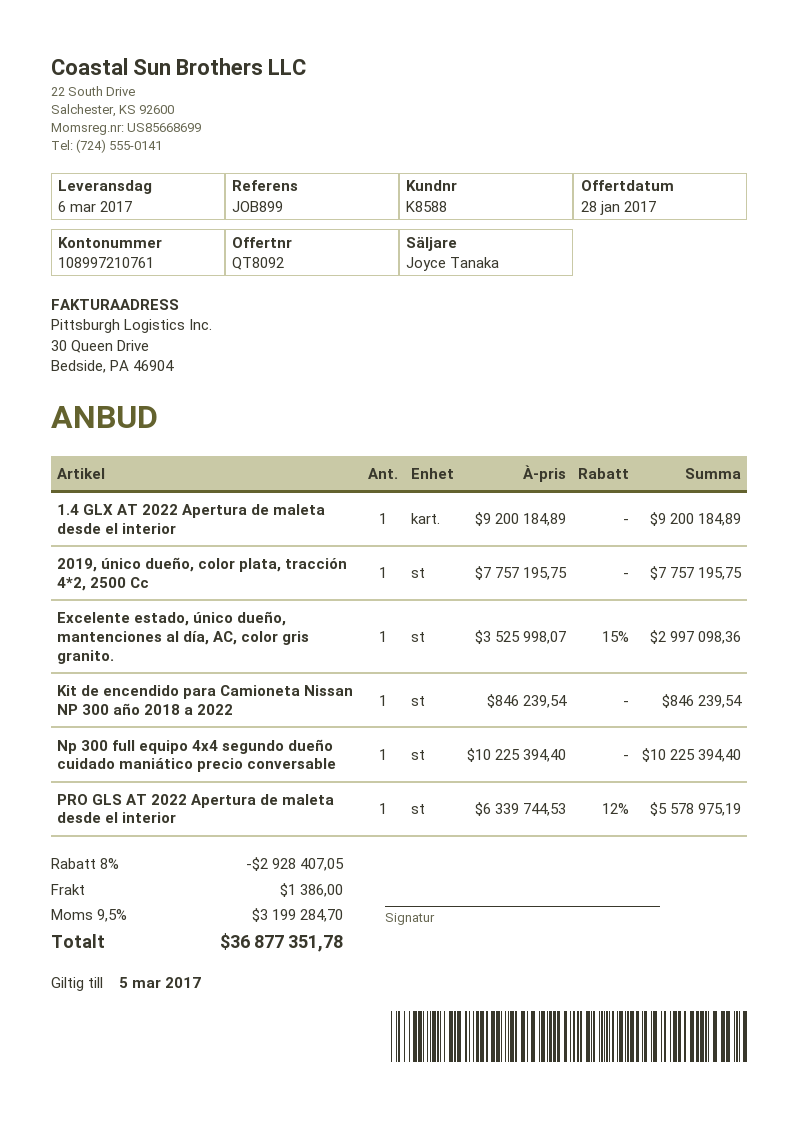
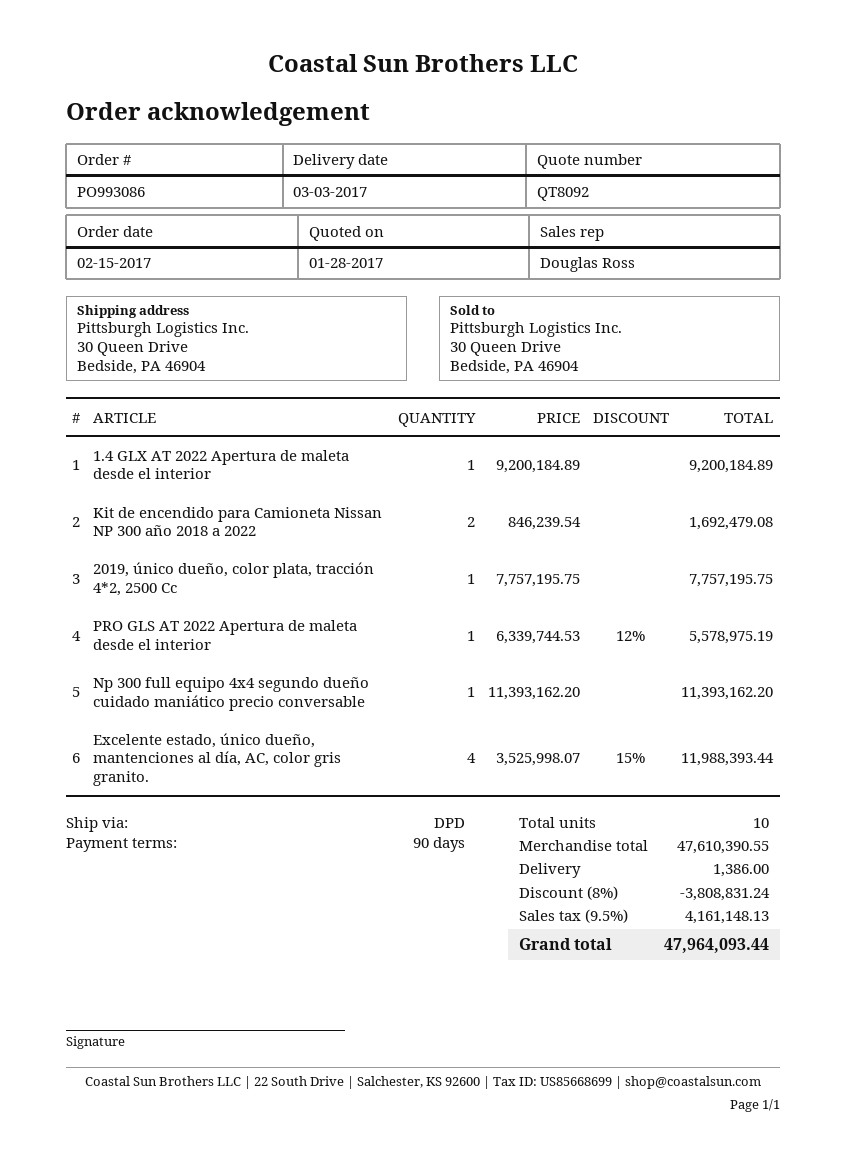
delivery date: 2017-03-06 -> 2017-03-03
sales rep: Joyce Tanaka -> Douglas Ross
Excelente estado, único dueño, mantenciones al día, AC, color gris granito.: 1 x 3525998.07 - 15% = 2997098.36 -> 4 x 3525998.07 - 15% = 11988393.44
Kit de encendido para Camioneta Nissan NP 300 año 2018 a 2022: 1 x 846239.54 = 846239.54 -> 2 x 846239.54 = 1692479.08
Np 300 full equipo 4x4 segundo dueño cuidado maniático precio conversable: 1 x 10225394.40 = 10225394.40 -> 1 x 11393162.20 = 11393162.20
discount: 8% = 2928407.05 -> 8% = 3808831.24
tax: 9.5% = 3199284.70 -> 9.5% = 4161148.13
total: 36877351.78 -> 47964093.44

